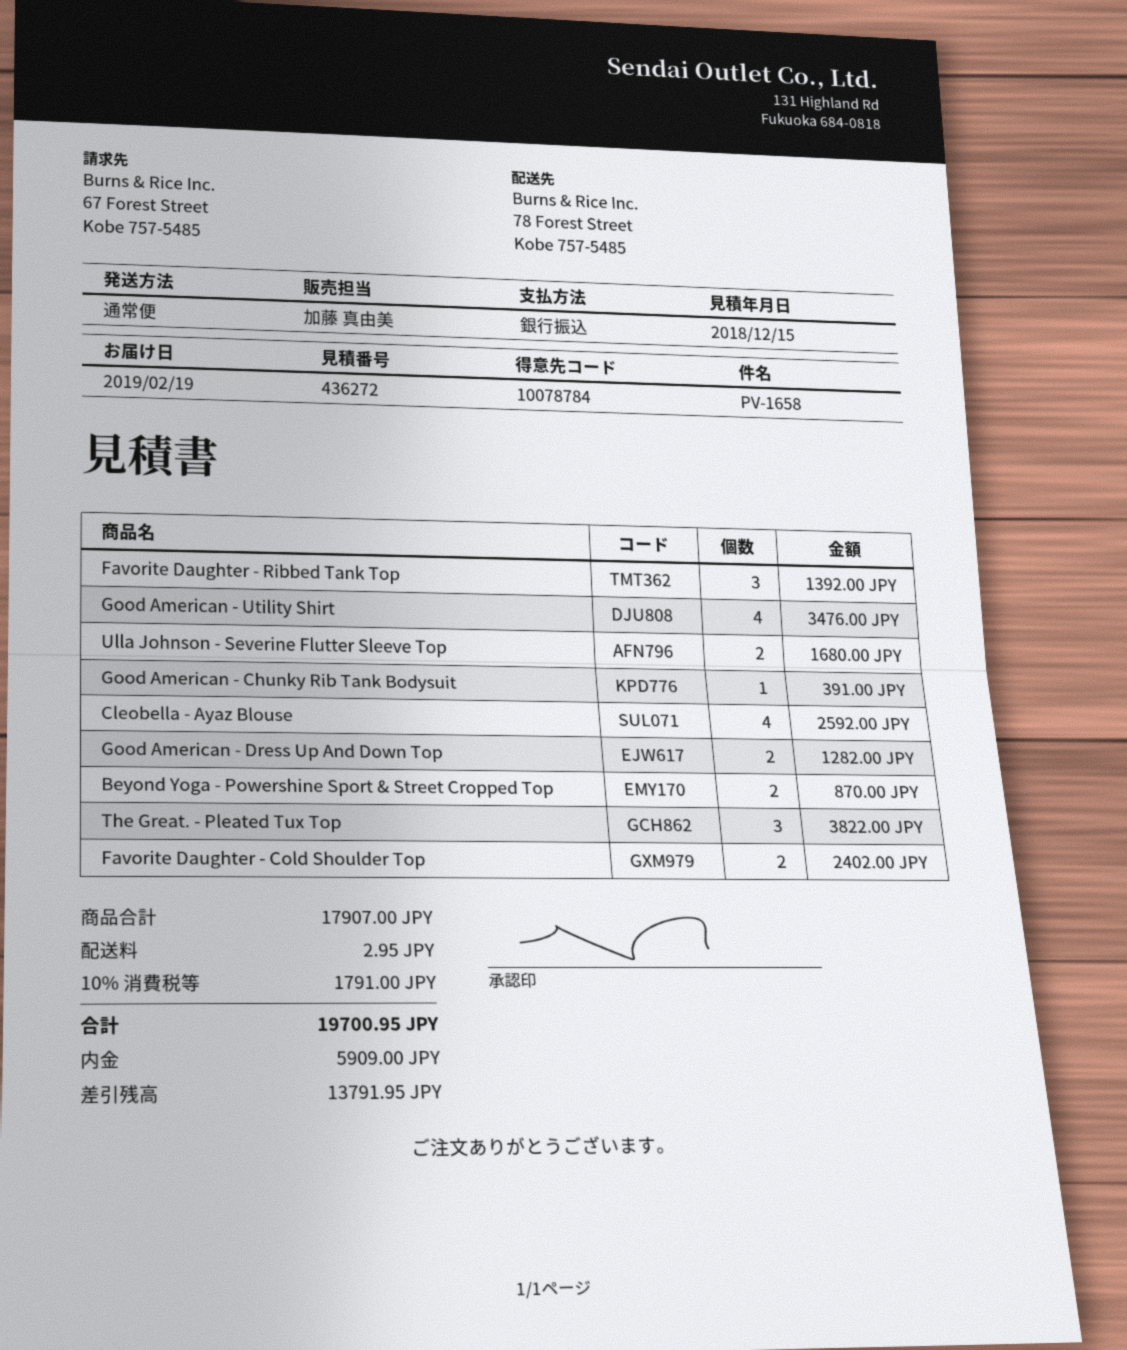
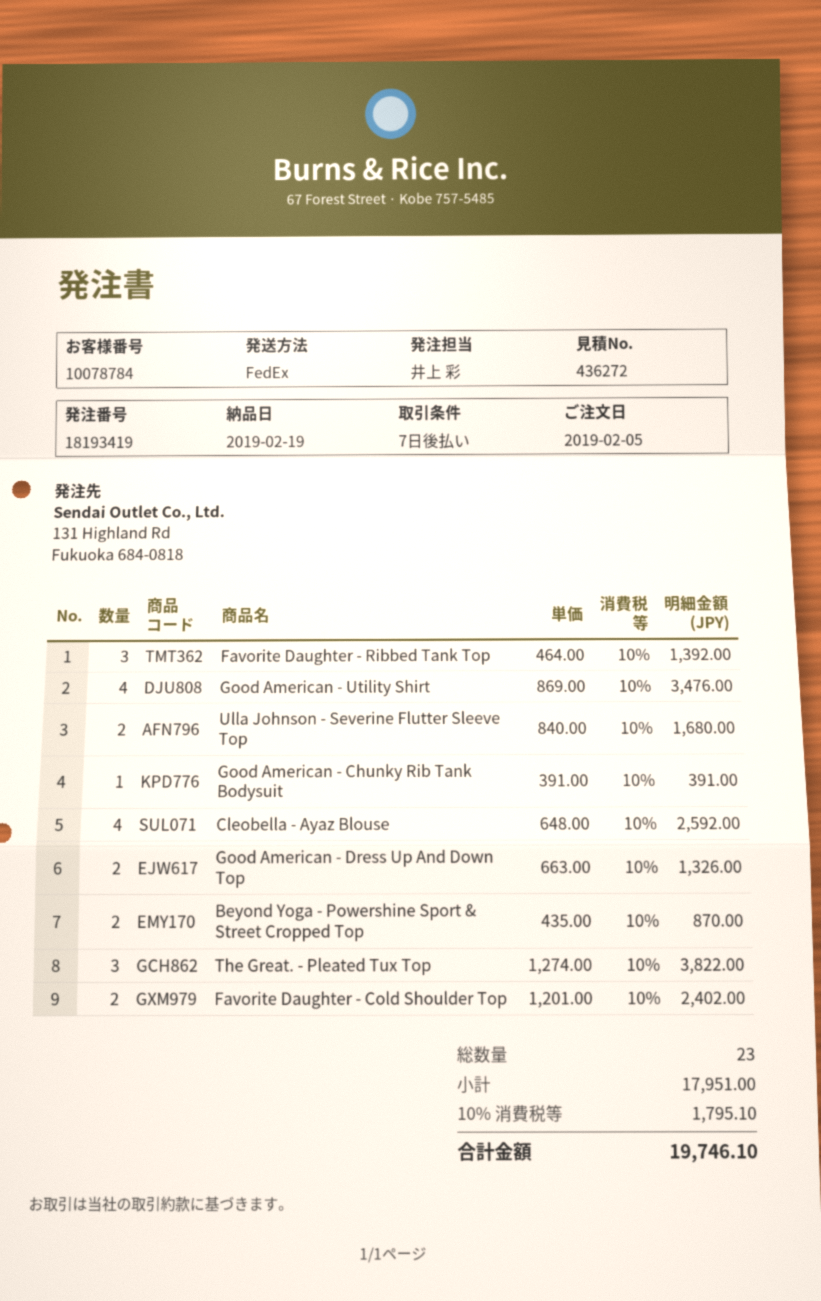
shipping method: standard -> FedEx
Good American - Dress Up And Down Top: 2 for 1282.00 -> 2 for 1326.00
subtotal: 17907.00 -> 17951.00
shipping: 2.95 -> none
tax: 10% = 1791.00 -> 10% = 1795.10
total: 19700.95 -> 19746.10

